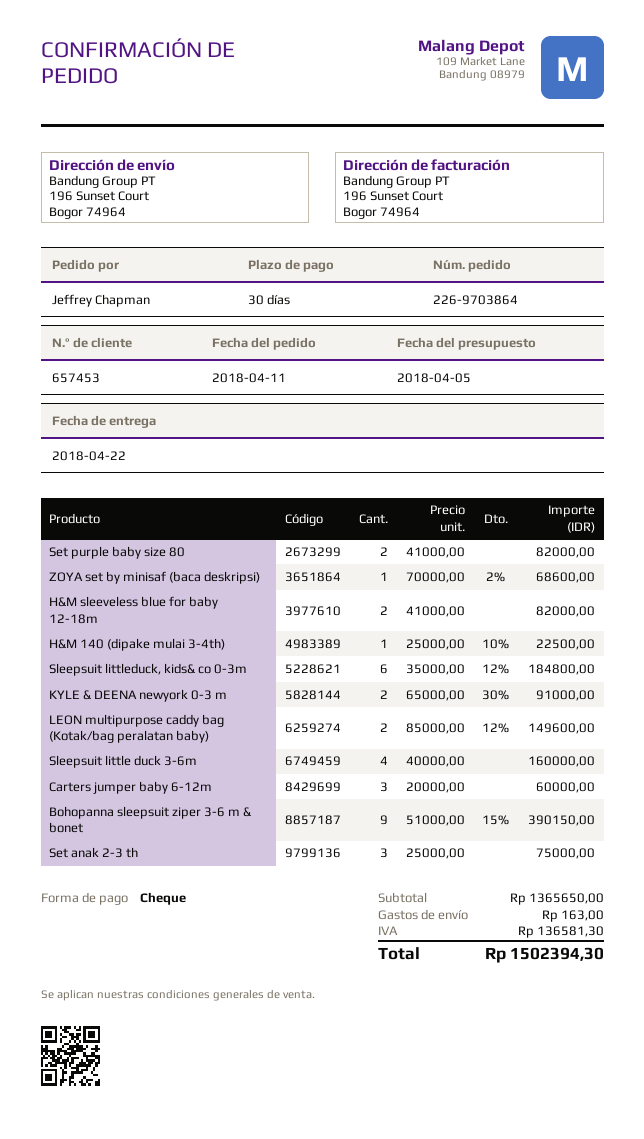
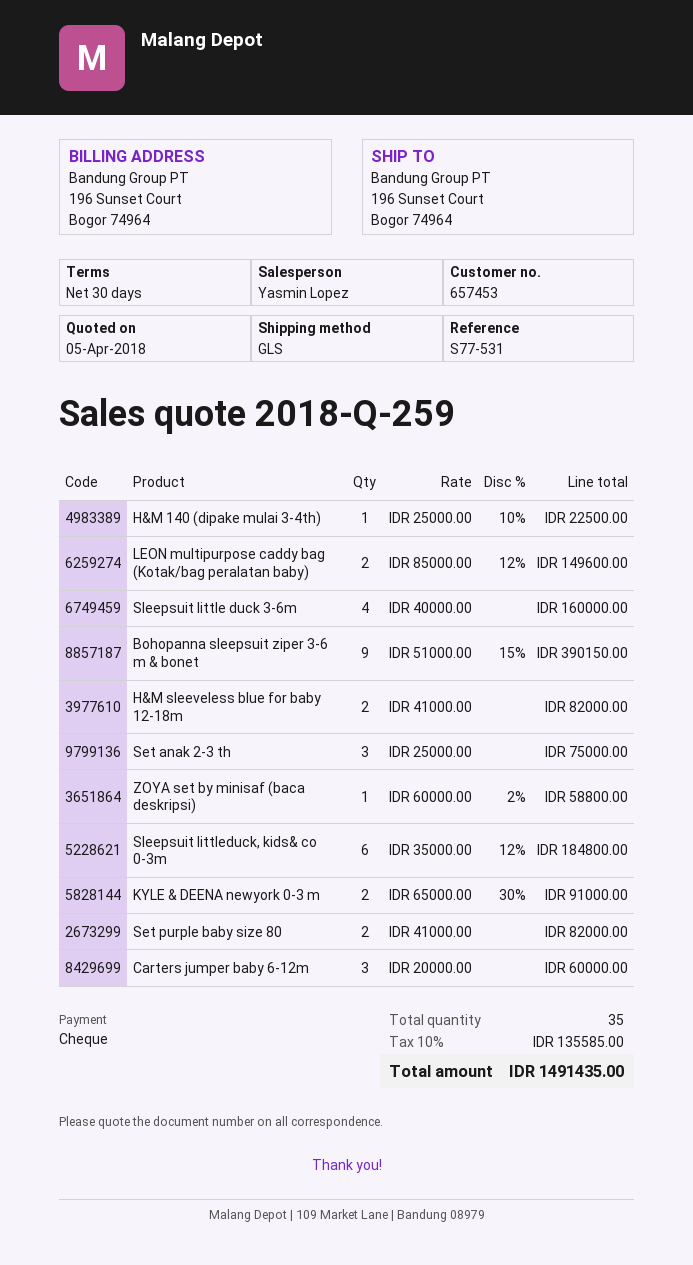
ZOYA set by minisaf (baca deskripsi): 1 x 70000.00 - 2% = 68600.00 -> 1 x 60000.00 - 2% = 58800.00
shipping: 163.00 -> none
tax: 136581.30 -> 135585.00
total: 1502394.30 -> 1491435.00

